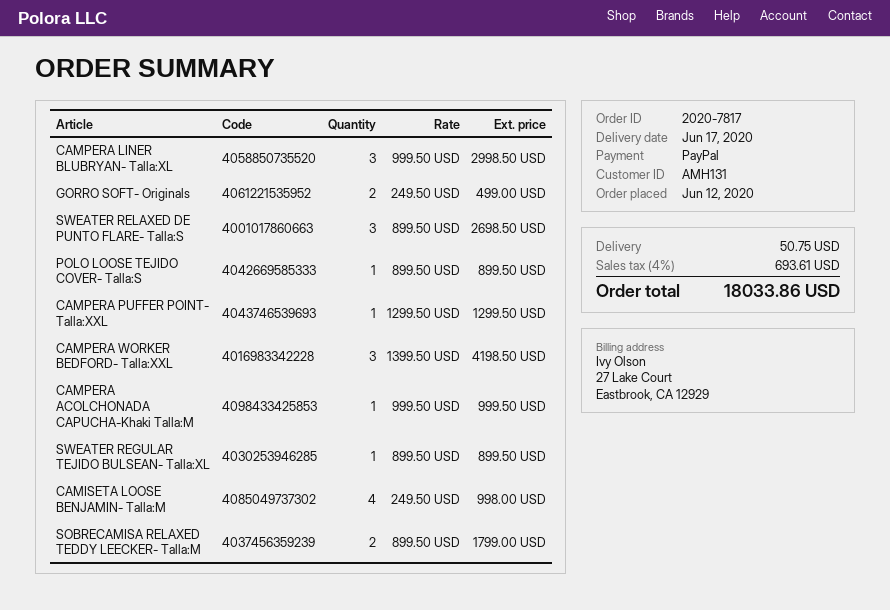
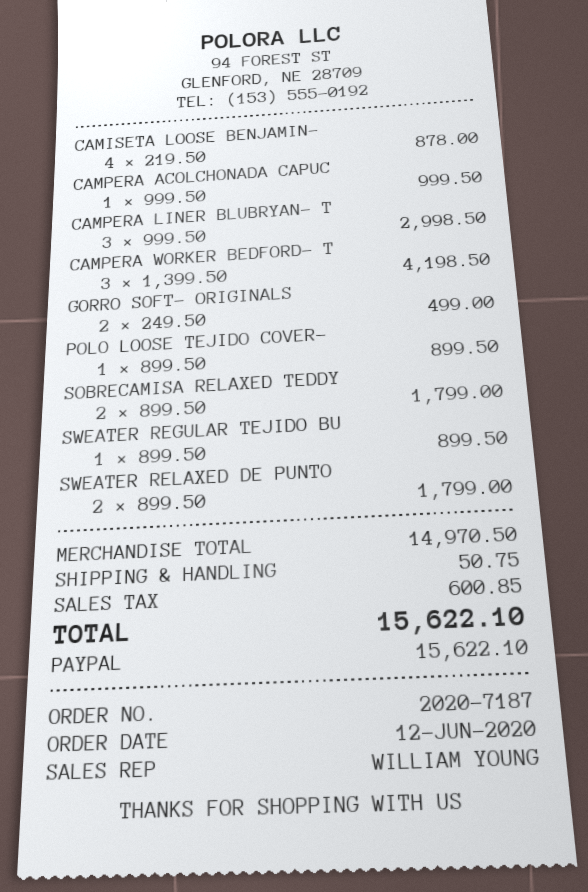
order number: 2020-7817 -> 2020-7187
SWEATER RELAXED DE PUNTO FLARE- Talla:S: 3 x 899.50 = 2698.50 -> 2 x 899.50 = 1799.00
CAMPERA PUFFER POINT- Talla:XXL: 1 x 1299.50 = 1299.50 -> none
CAMISETA LOOSE BENJAMIN- Talla:M: 4 x 249.50 = 998.00 -> 4 x 219.50 = 878.00
tax: 693.61 -> 600.85
total: 18033.86 -> 15622.10

